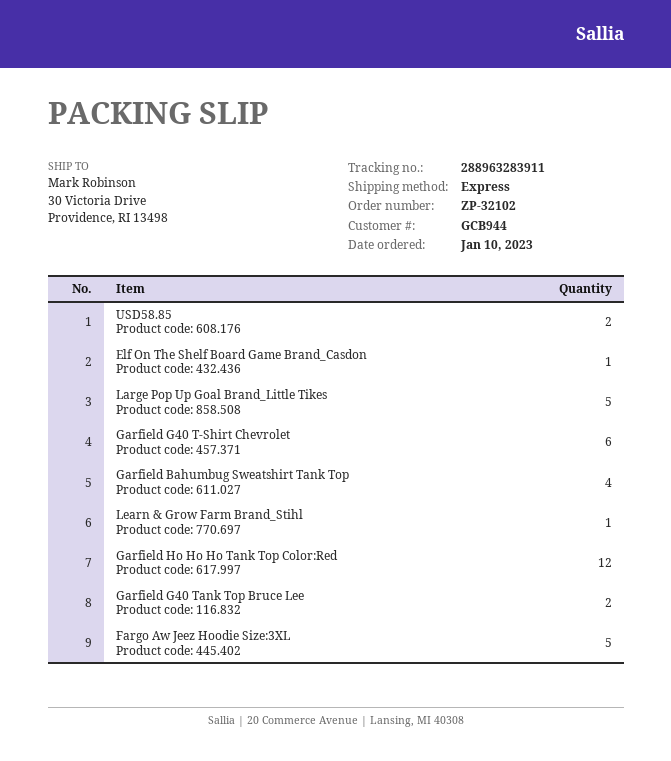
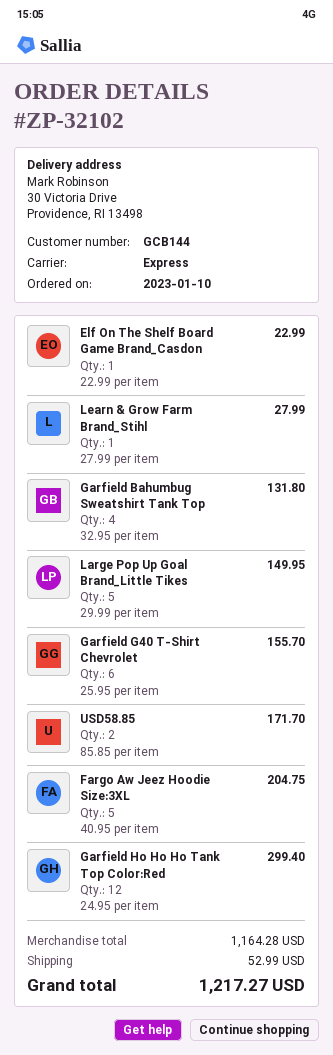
customer number: GCB944 -> GCB144
Garfield G40 Tank Top Bruce Lee: 2 -> none

